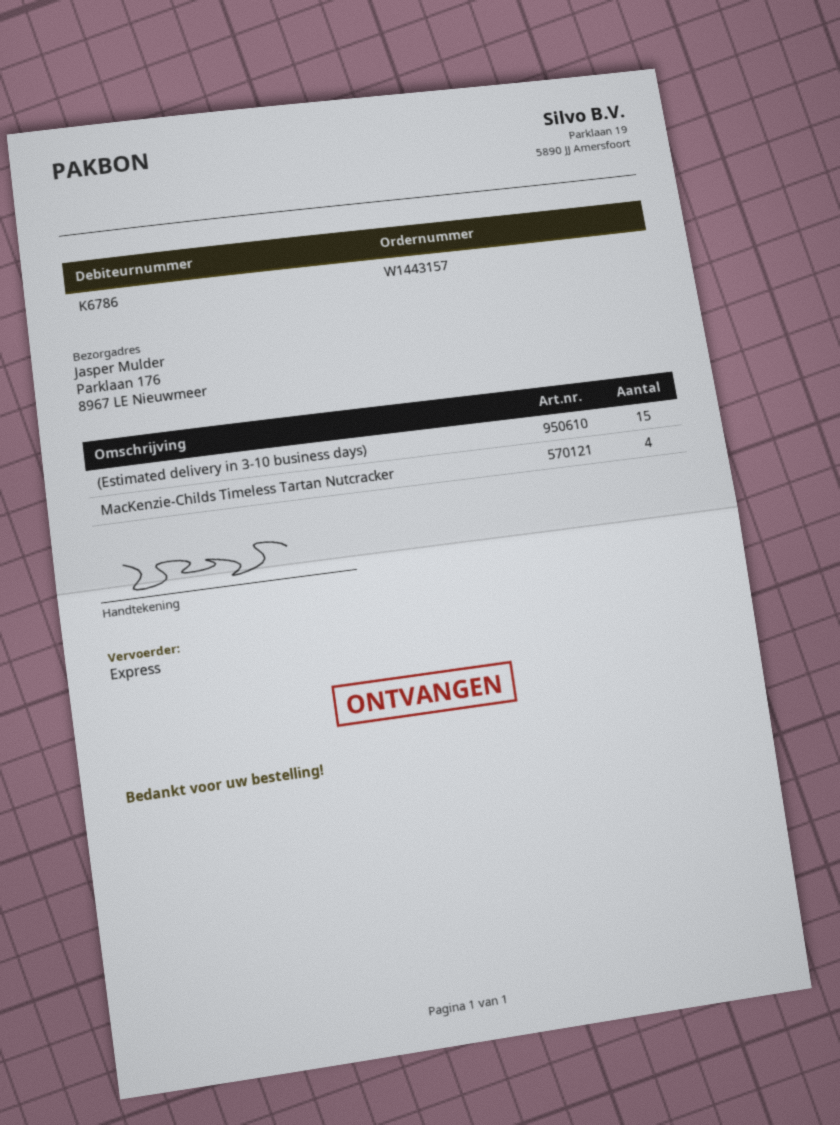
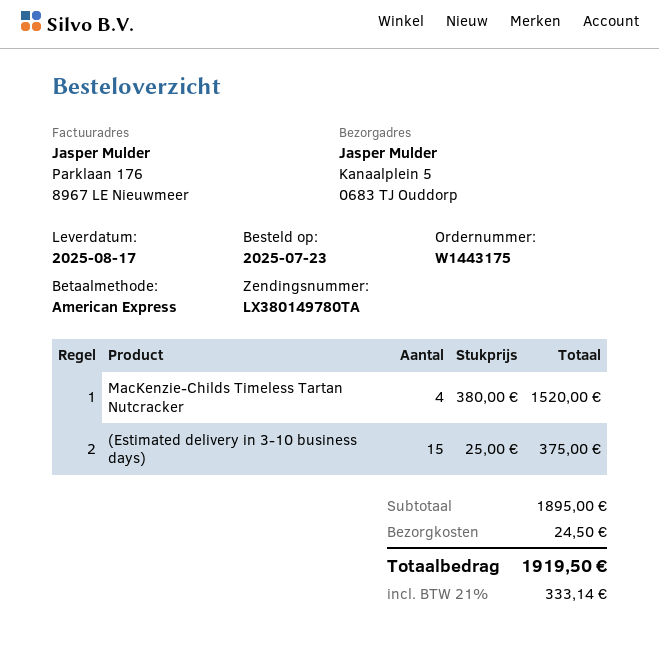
order number: W1443157 -> W1443175
ship to: Parklaan 176, 8967 LE Nieuwmeer -> Kanaalplein 5, 0683 TJ Ouddorp

